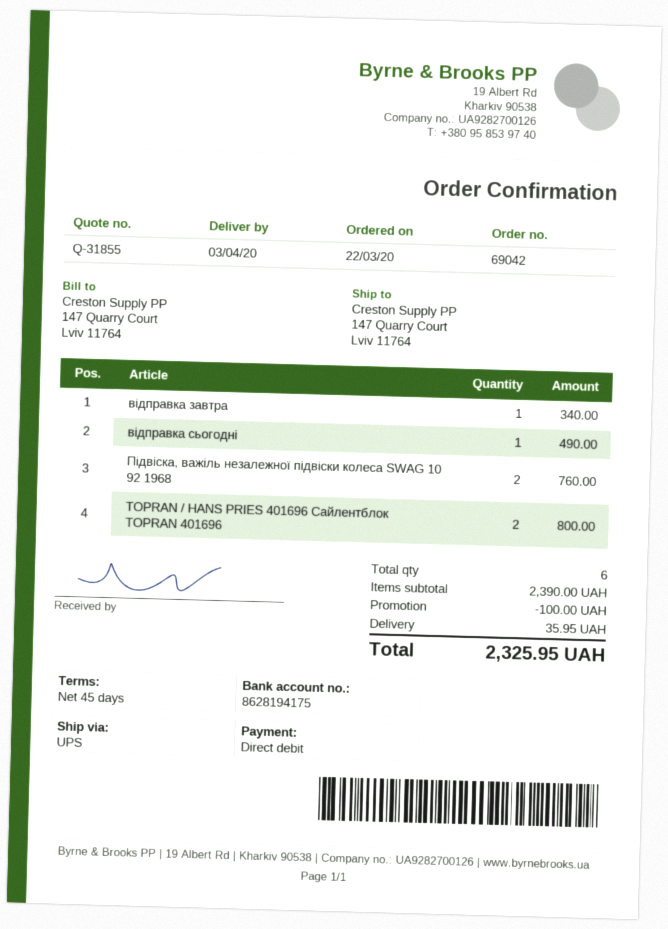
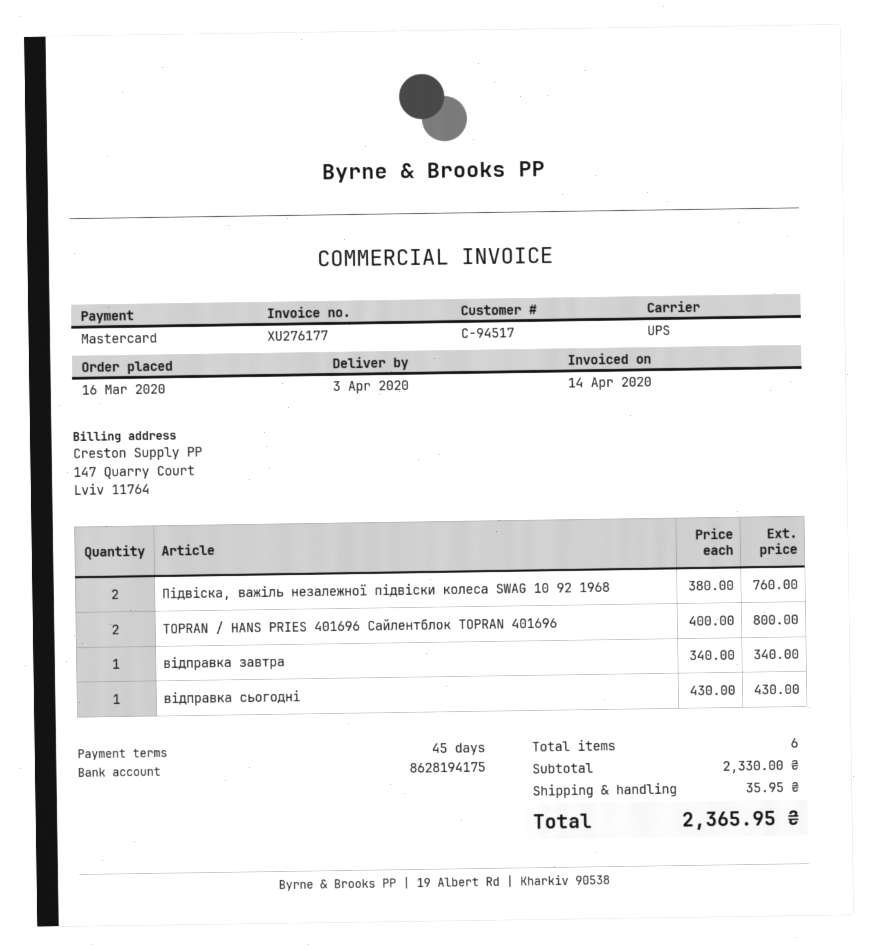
order date: 2020-03-22 -> 2020-03-16
payment method: direct debit -> Mastercard
відправка сьогодні: 1 for 490.00 -> 1 for 430.00
subtotal: 2390.00 -> 2330.00
discount: 100.00 -> none
total: 2325.95 -> 2365.95

